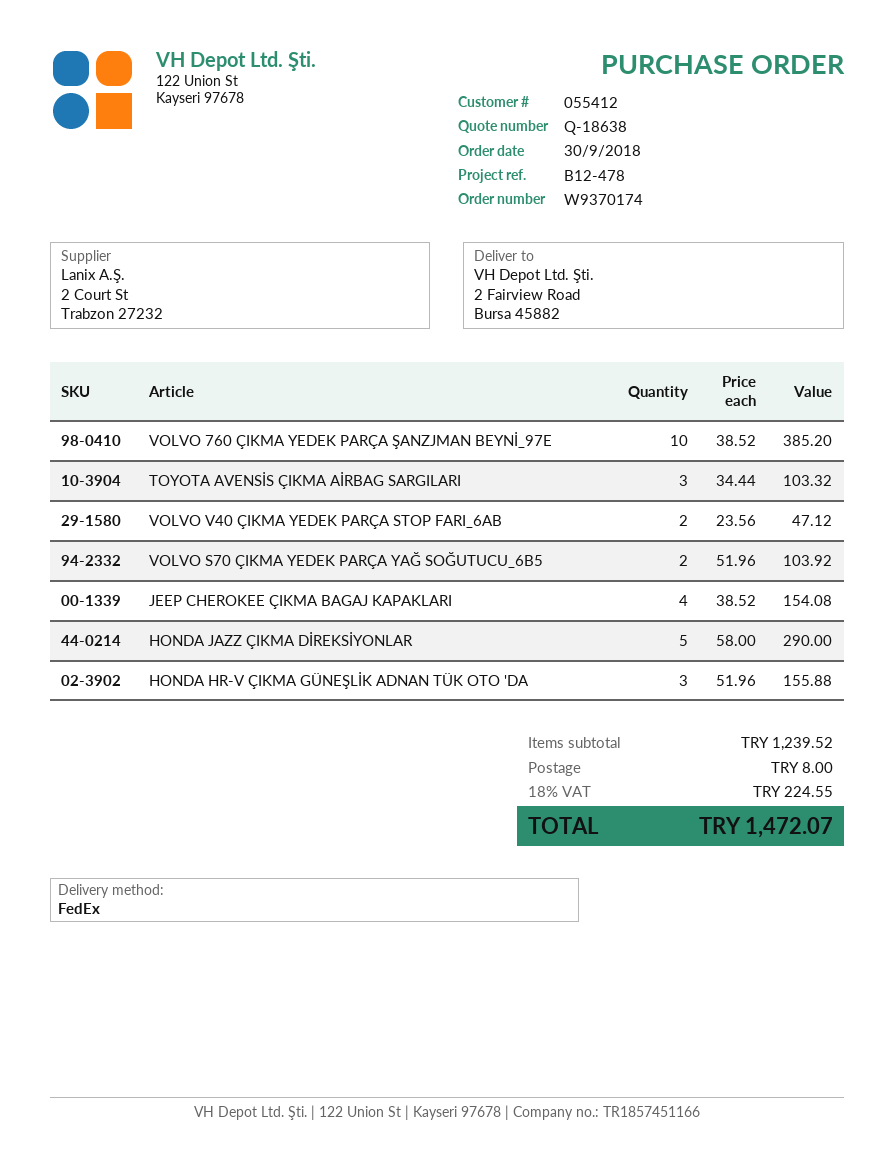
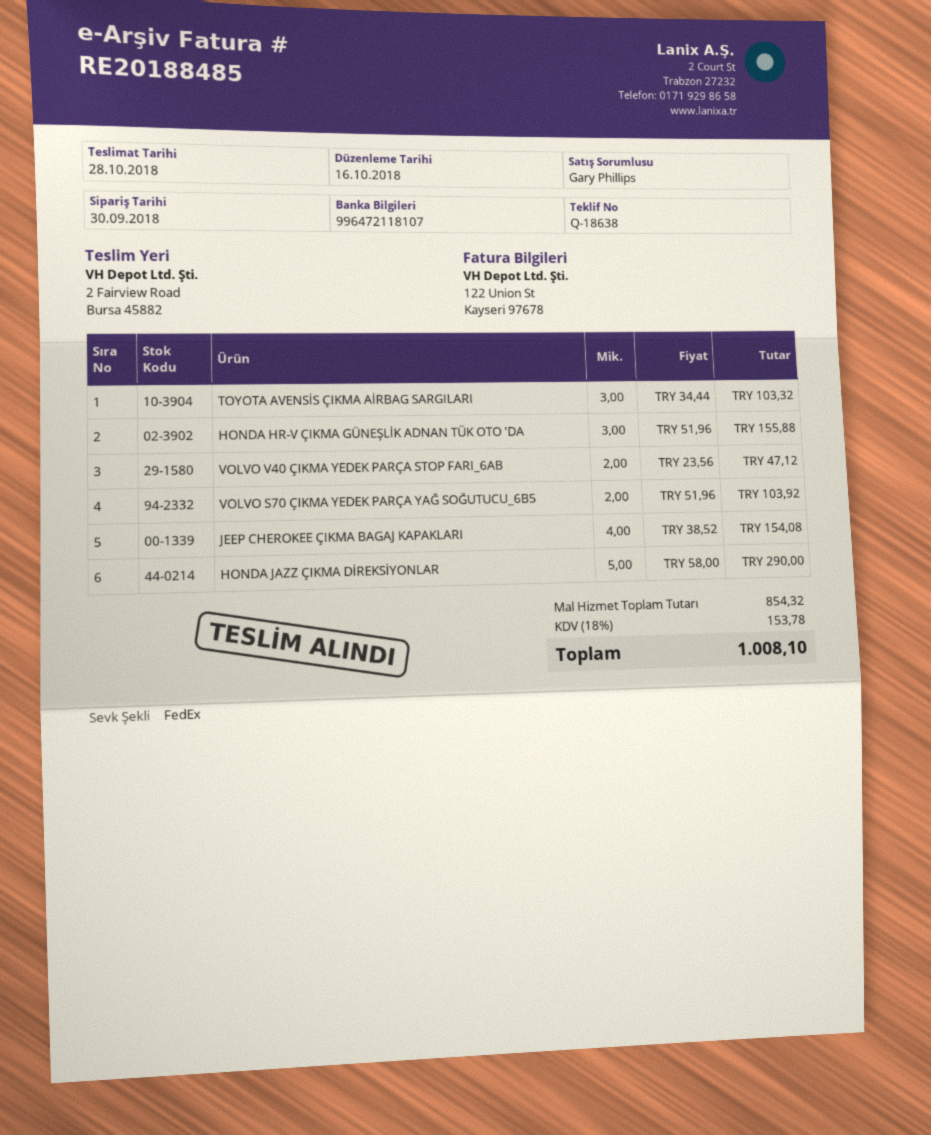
VOLVO 760 ÇIKMA YEDEK PARÇA ŞANZJMAN BEYNİ_97E: 10 x 38.52 = 385.20 -> none
subtotal: 1239.52 -> 854.32
shipping: 8.00 -> none
tax: 18% = 224.55 -> 18% = 153.78
total: 1472.07 -> 1008.10

